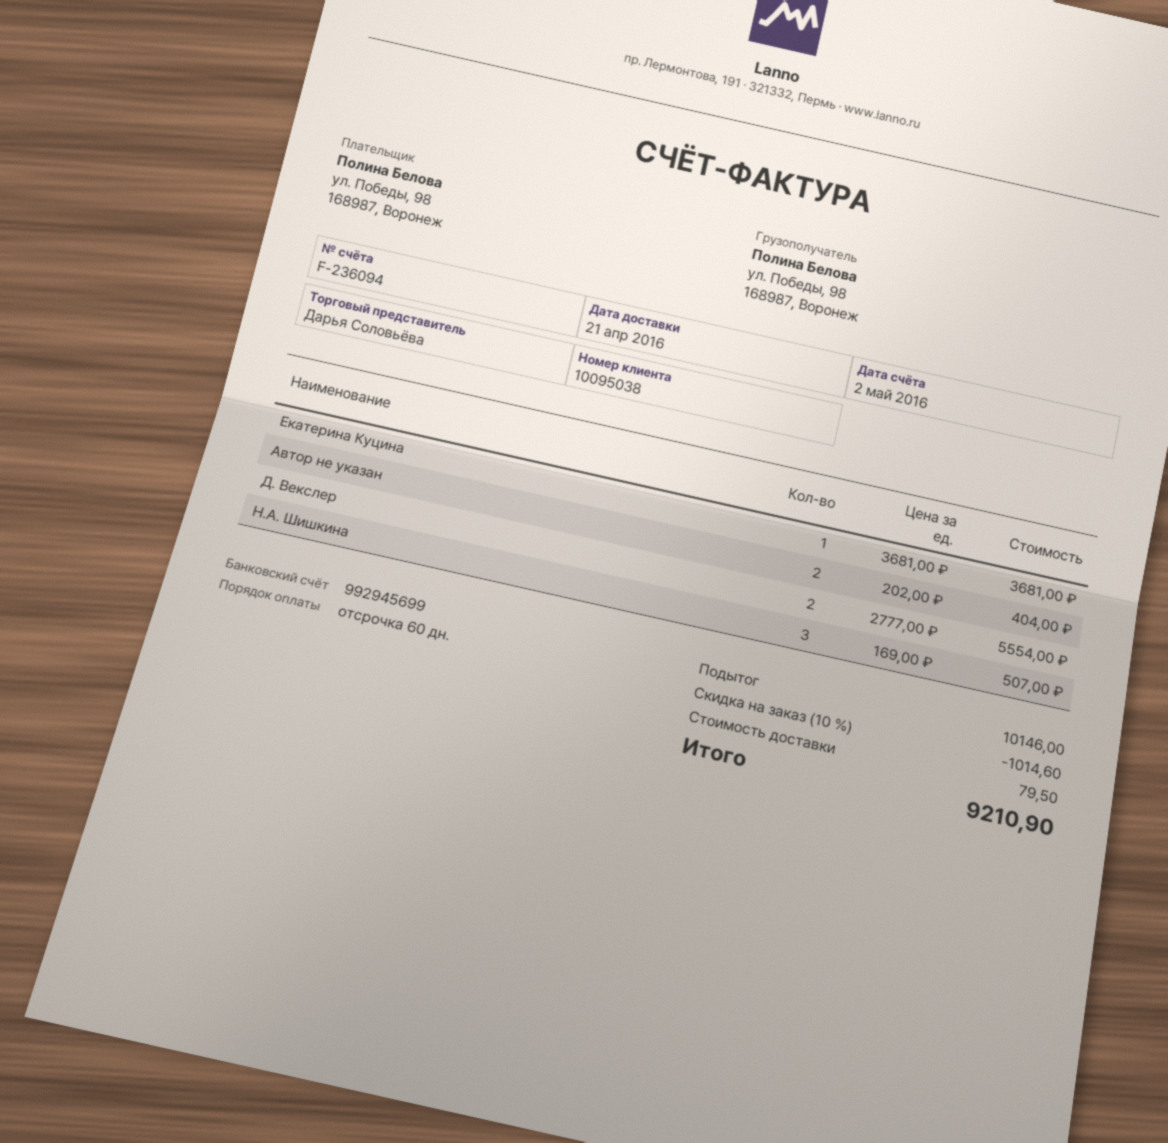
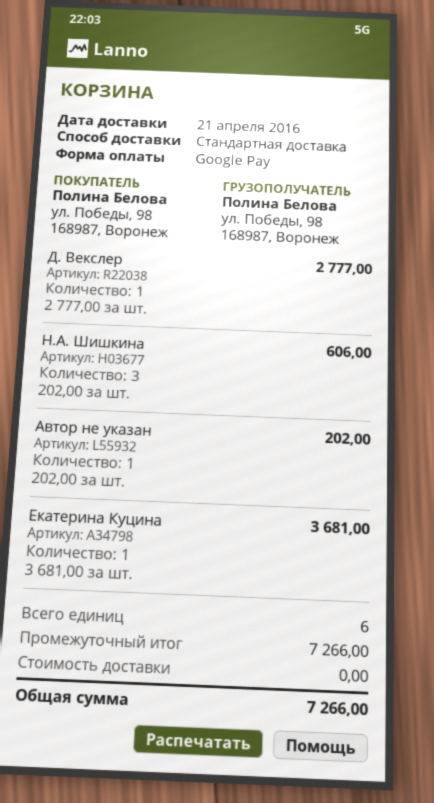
Автор не указан: 2 x 202.00 = 404.00 -> 1 x 202.00 = 202.00
Д. Векслер: 2 x 2777.00 = 5554.00 -> 1 x 2777.00 = 2777.00
Н.А. Шишкина: 3 x 169.00 = 507.00 -> 3 x 202.00 = 606.00
subtotal: 10146.00 -> 7266.00
discount: 10% = 1014.60 -> none
shipping: 79.50 -> 0.00
total: 9210.90 -> 7266.00

